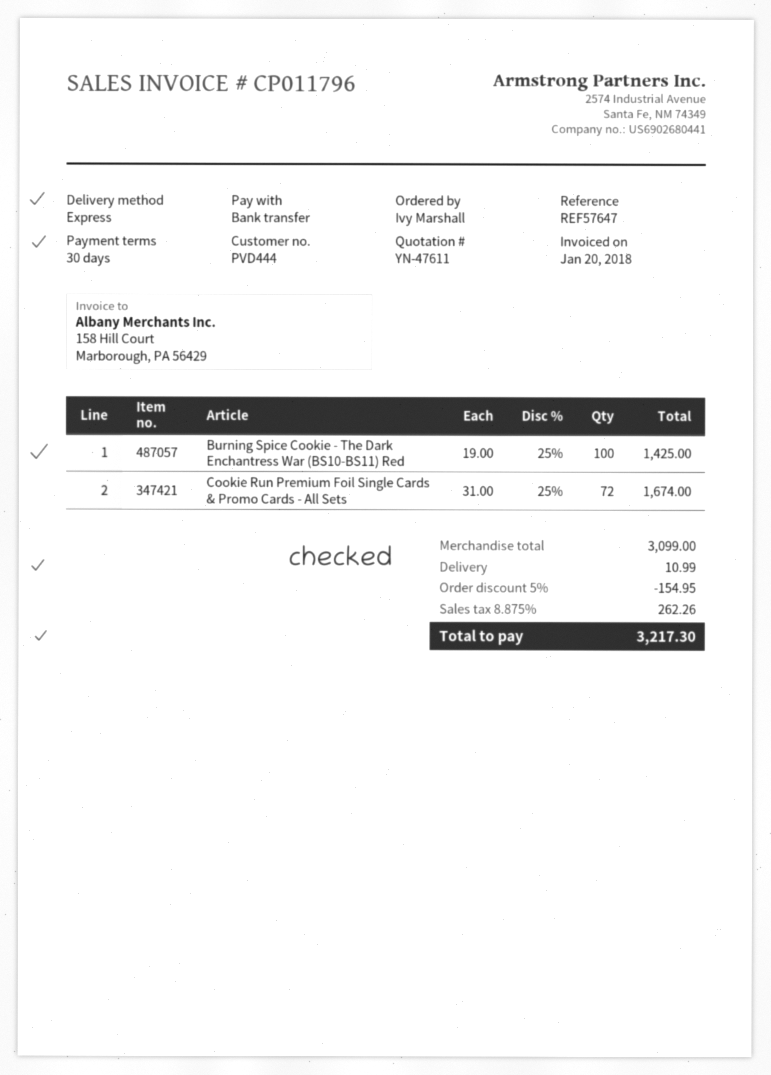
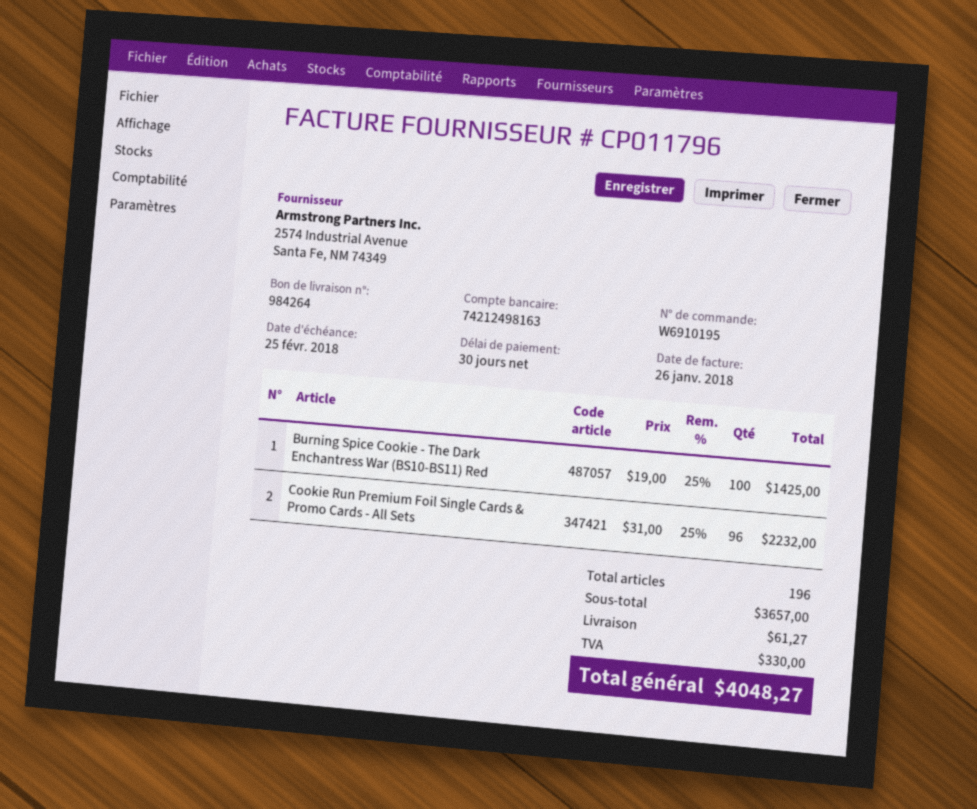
invoice date: 2018-01-20 -> 2018-01-26
Cookie Run Premium Foil Single Cards & Promo Cards - All Sets: 72 x 31.00 - 25% = 1674.00 -> 96 x 31.00 - 25% = 2232.00
subtotal: 3099.00 -> 3657.00
discount: 5% = 154.95 -> none
shipping: 10.99 -> 61.27
tax: 262.26 -> 330.00
total: 3217.30 -> 4048.27

